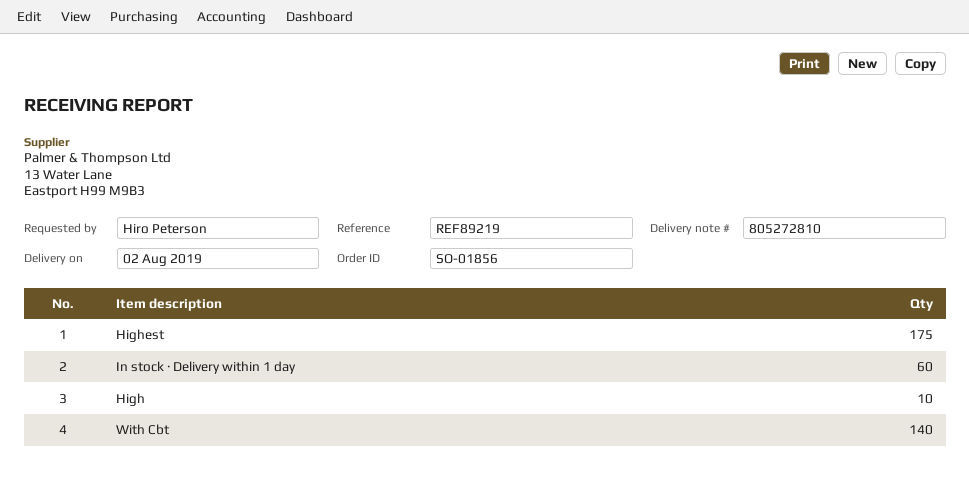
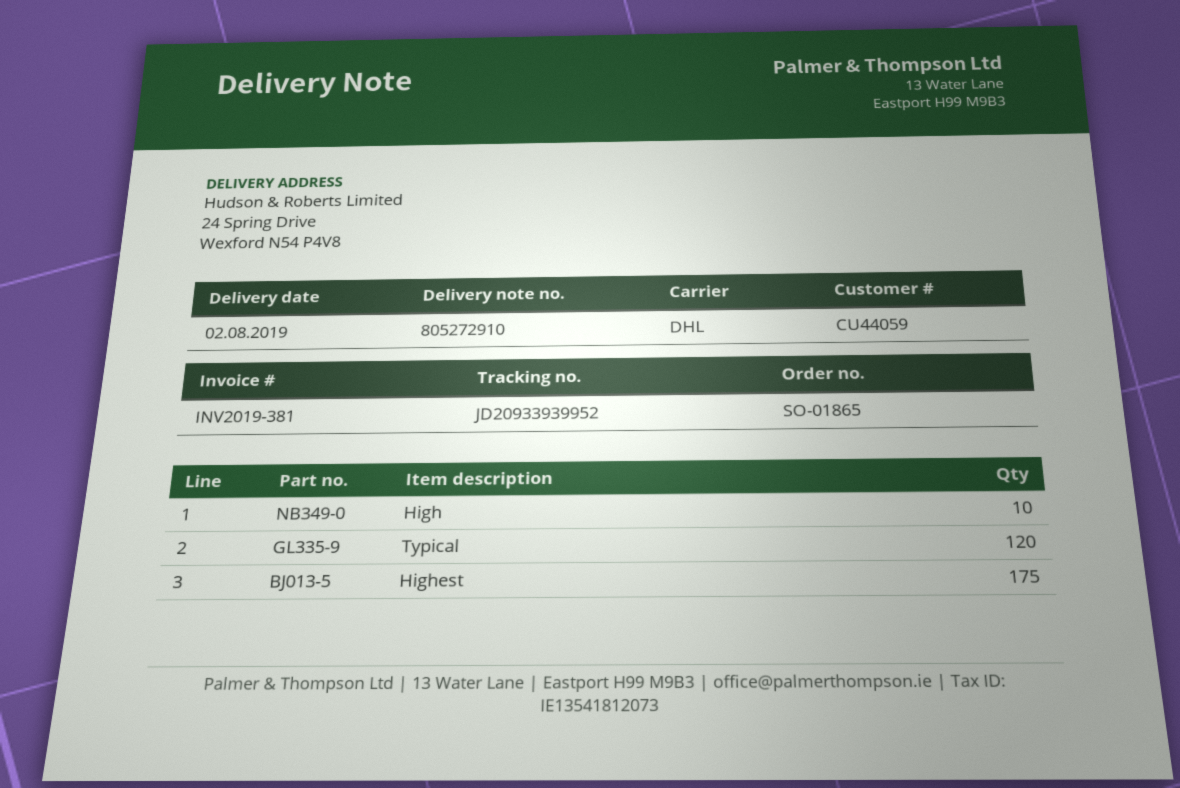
order number: SO-01856 -> SO-01865
delivery note number: 805272810 -> 805272910
In stock · Delivery within 1 day: 60 -> none
With Cbt: 140 -> none
Typical: none -> 120

